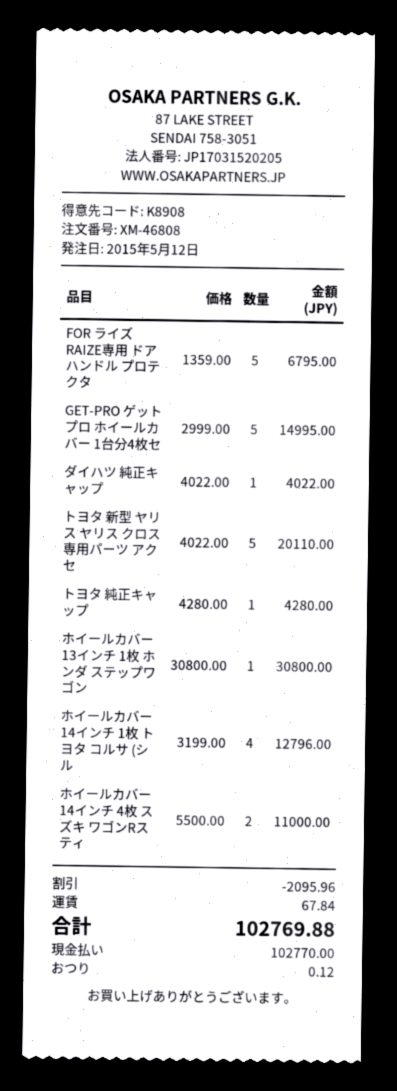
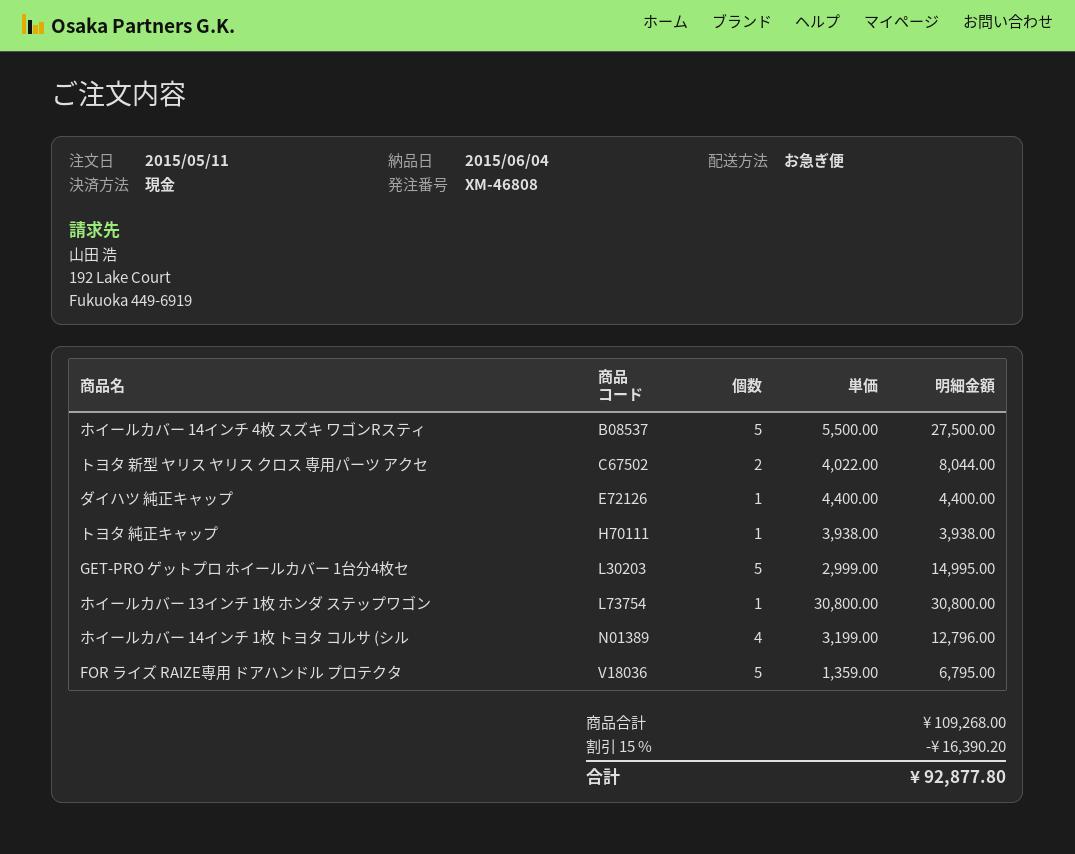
order date: 2015-05-12 -> 2015-05-11
ダイハツ 純正キャップ: 1 x 4022.00 = 4022.00 -> 1 x 4400.00 = 4400.00
トヨタ 新型 ヤリス ヤリス クロス 専用パーツ アクセ: 5 x 4022.00 = 20110.00 -> 2 x 4022.00 = 8044.00
トヨタ 純正キャップ: 1 x 4280.00 = 4280.00 -> 1 x 3938.00 = 3938.00
ホイールカバー 14インチ 4枚 スズキ ワゴンRスティ: 2 x 5500.00 = 11000.00 -> 5 x 5500.00 = 27500.00
discount: 2095.96 -> 16390.20
shipping: 67.84 -> none
total: 102769.88 -> 92877.80

